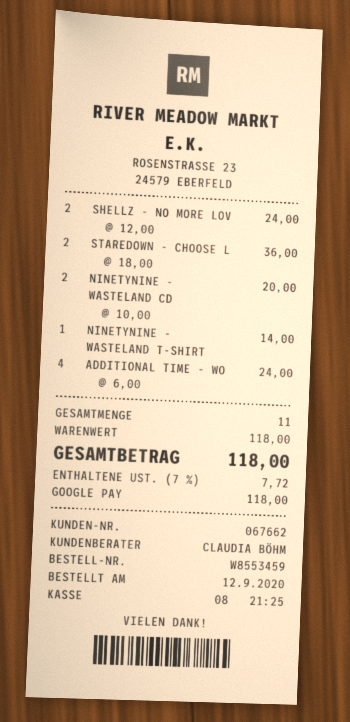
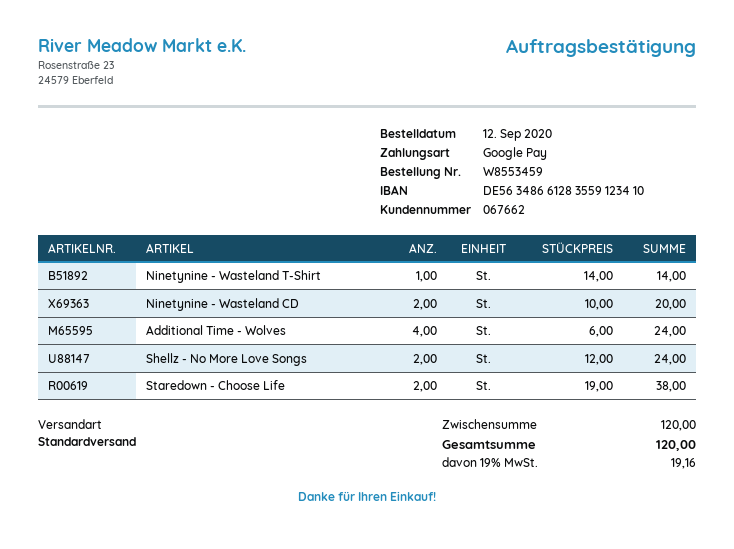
STAREDOWN - CHOOSE L: 2 x 18.00 = 36.00 -> 2 x 19.00 = 38.00
subtotal: 118.00 -> 120.00
tax: 7% = 7.72 -> 19% = 19.16
total: 118.00 -> 120.00

